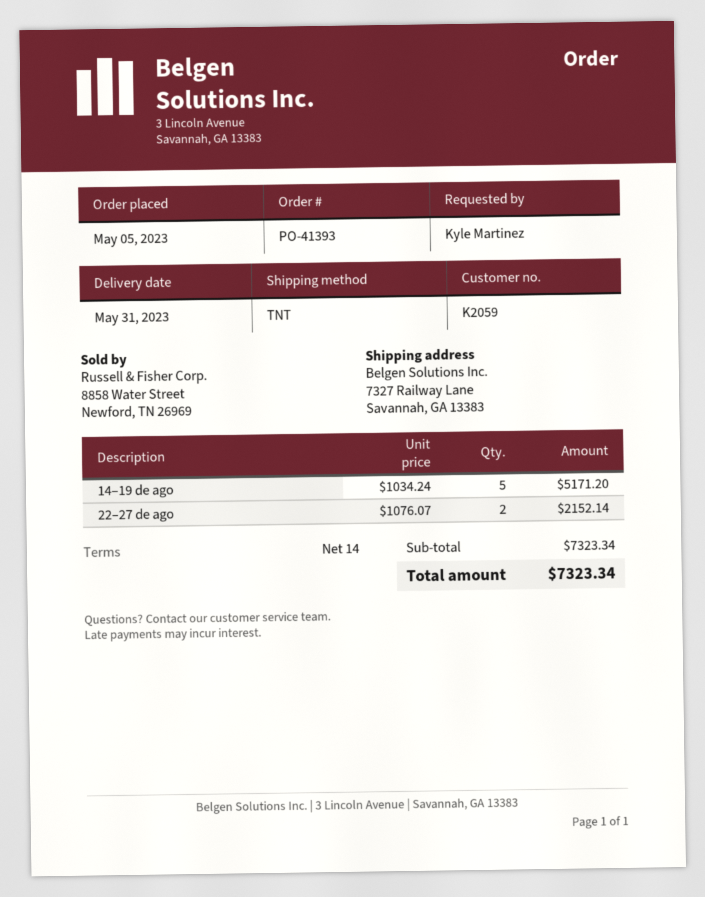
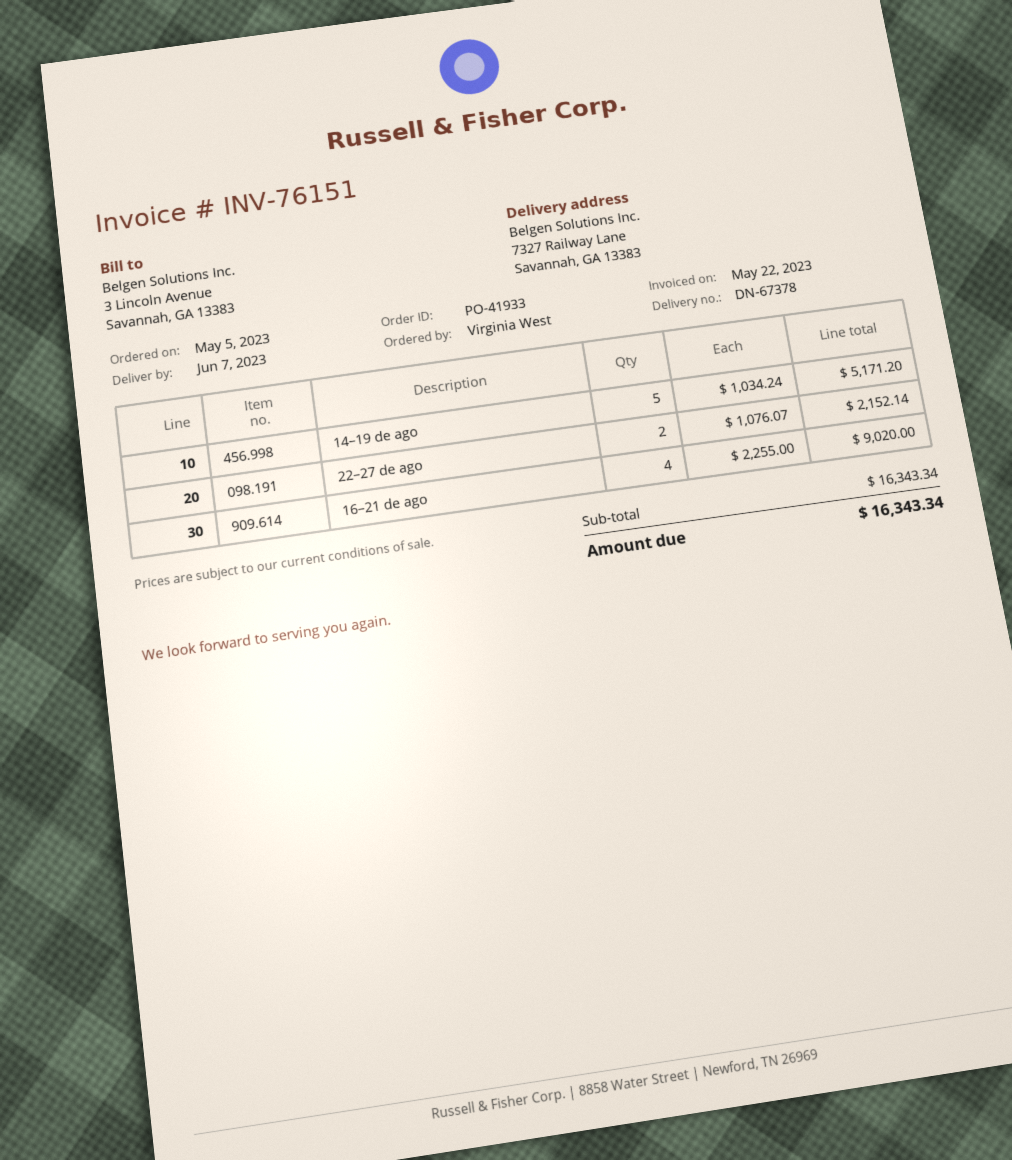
order number: PO-41393 -> PO-41933
delivery date: 2023-05-31 -> 2023-06-07
ordered by: Kyle Martinez -> Virginia West
16–21 de ago: none -> 4 x 2255.00 = 9020.00
subtotal: 7323.34 -> 16343.34
total: 7323.34 -> 16343.34

